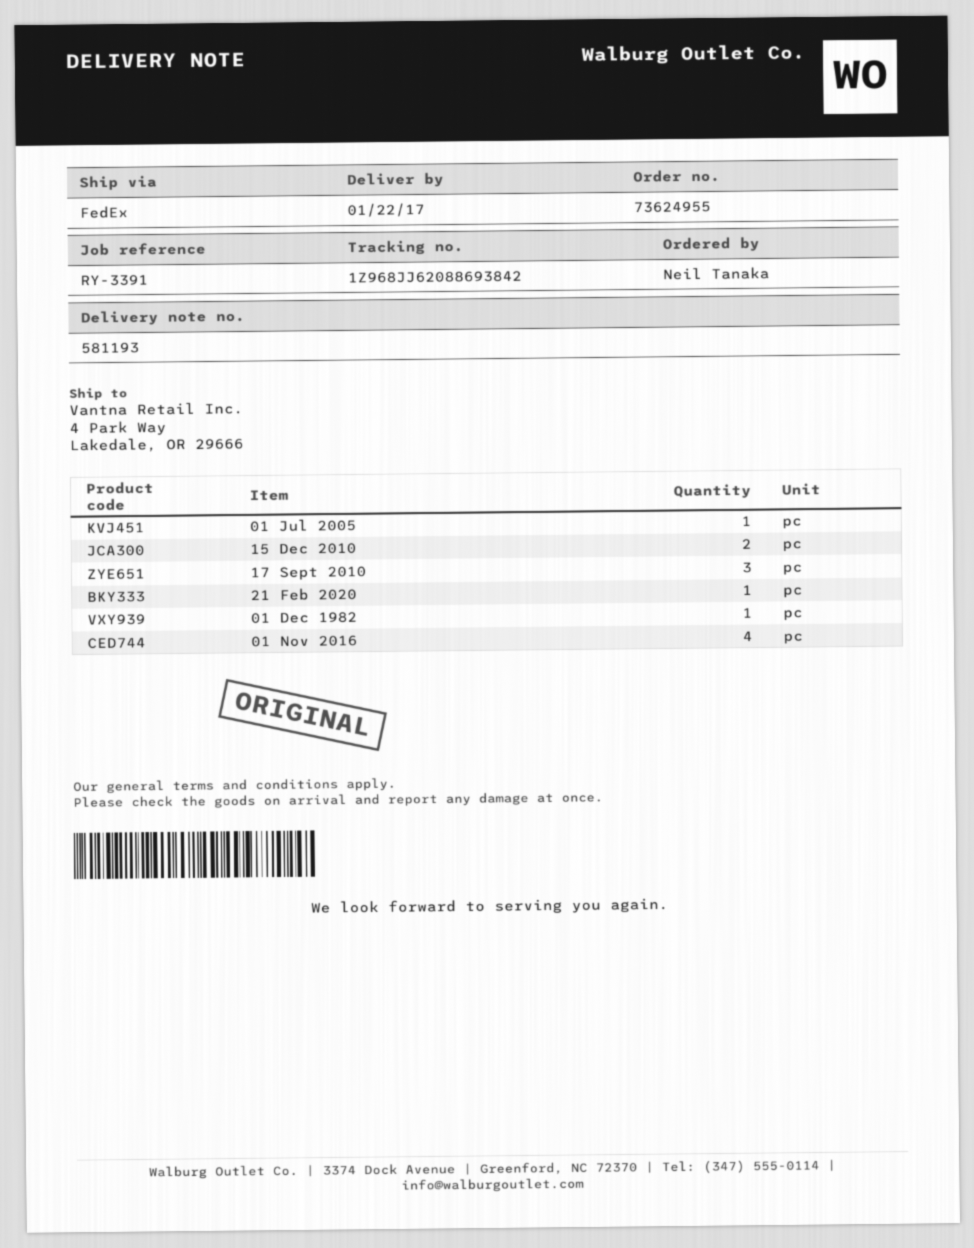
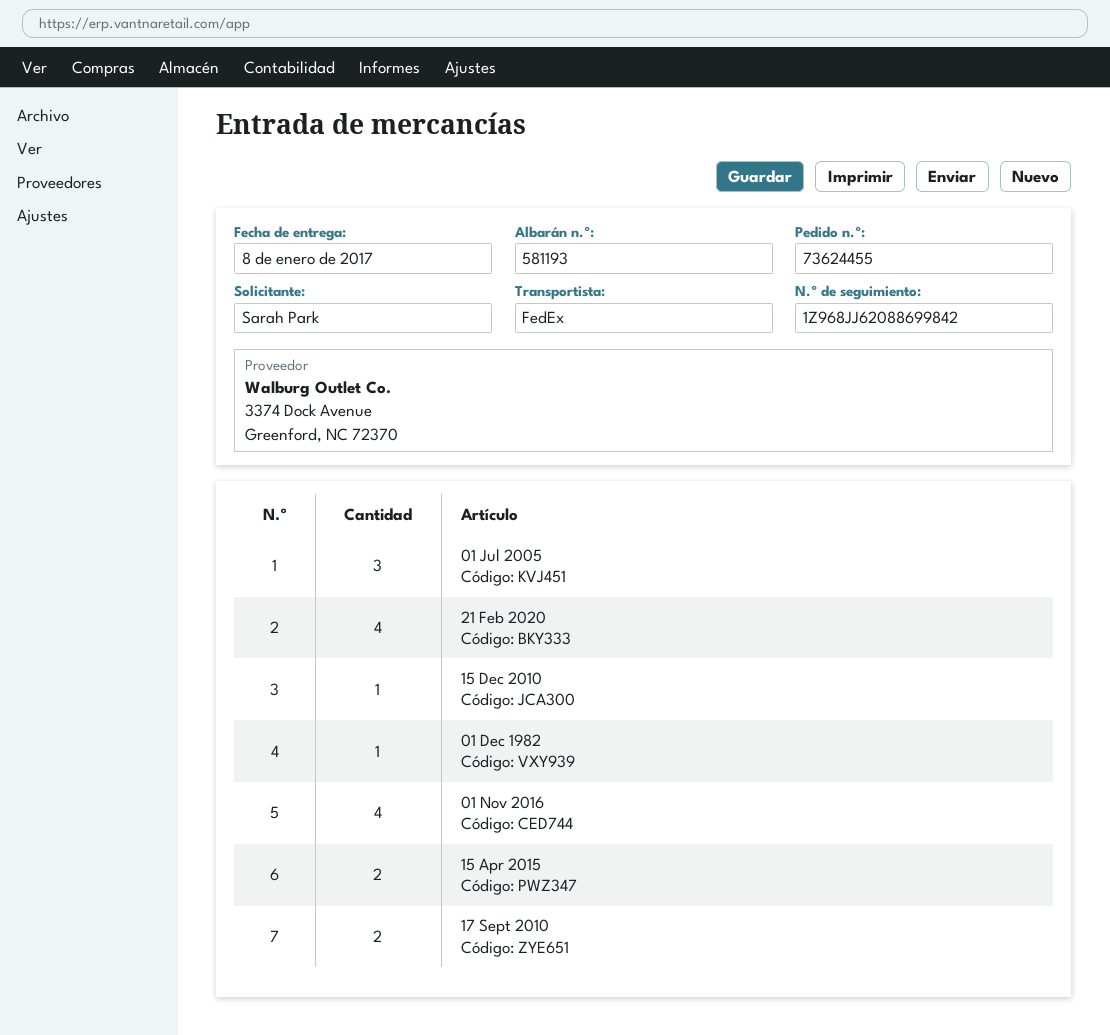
order number: 73624955 -> 73624455
delivery date: 2017-01-22 -> 2017-01-08
ordered by: Neil Tanaka -> Sarah Park
tracking number: 1Z968JJ62088693842 -> 1Z968JJ62088699842
01 Jul 2005: 1 -> 3
15 Dec 2010: 2 -> 1
17 Sept 2010: 3 -> 2
21 Feb 2020: 1 -> 4
15 Apr 2015: none -> 2

